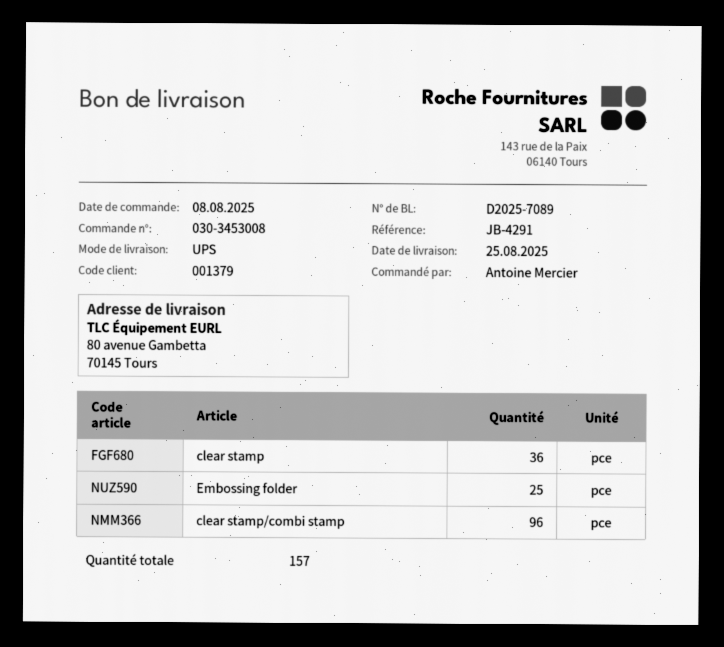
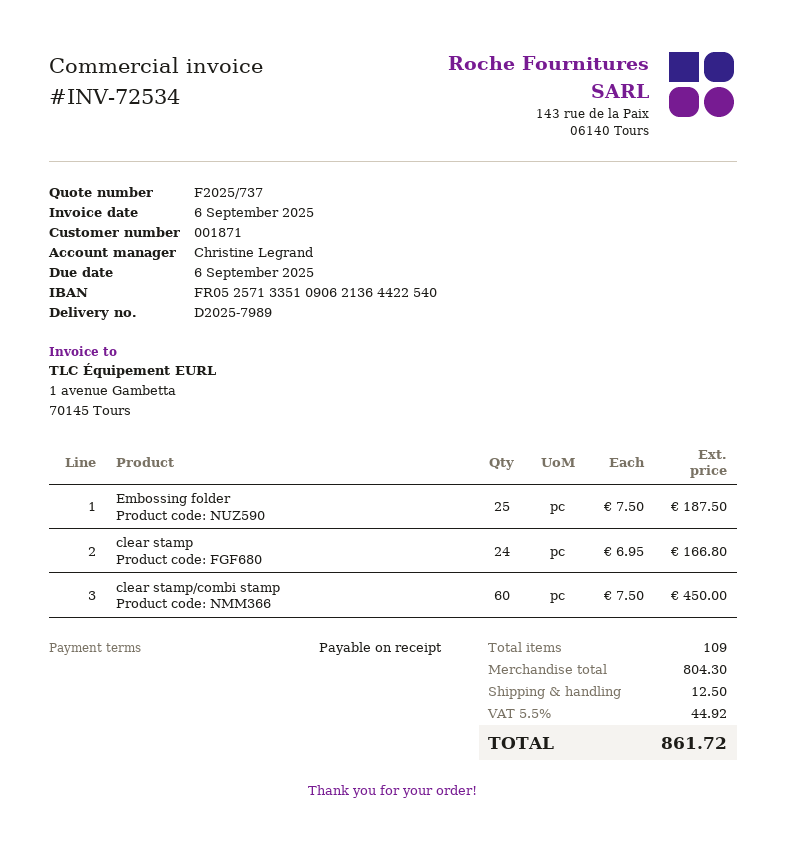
delivery note number: D2025-7089 -> D2025-7989
customer number: 001379 -> 001871
clear stamp: 36 -> 24
clear stamp/combi stamp: 96 -> 60
total quantity: 157 -> 109

